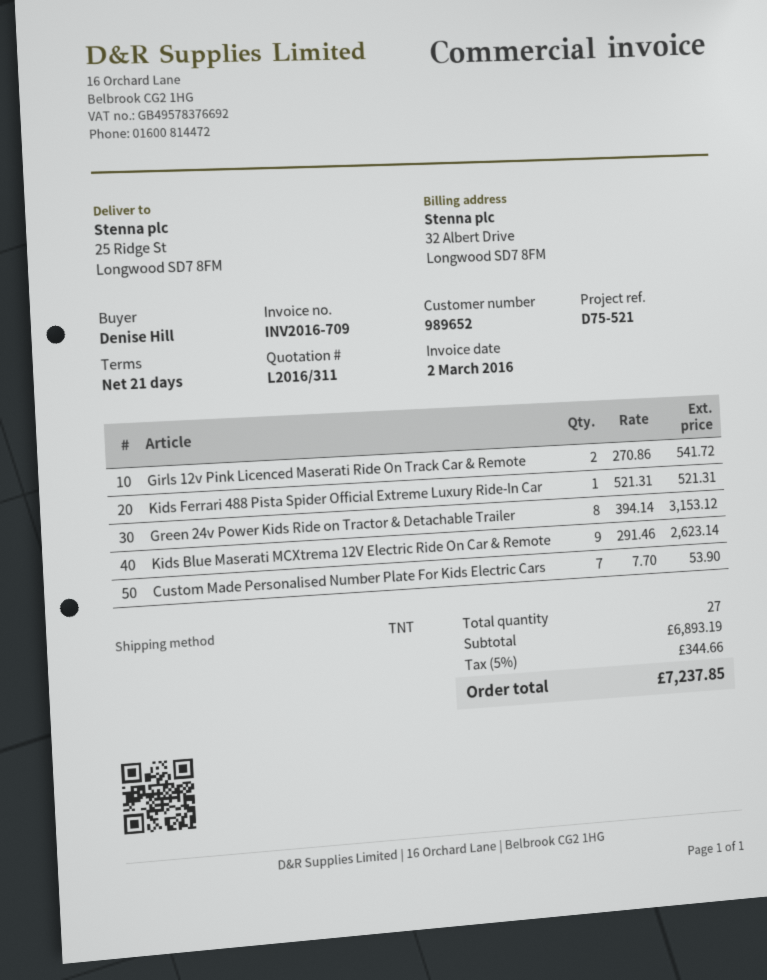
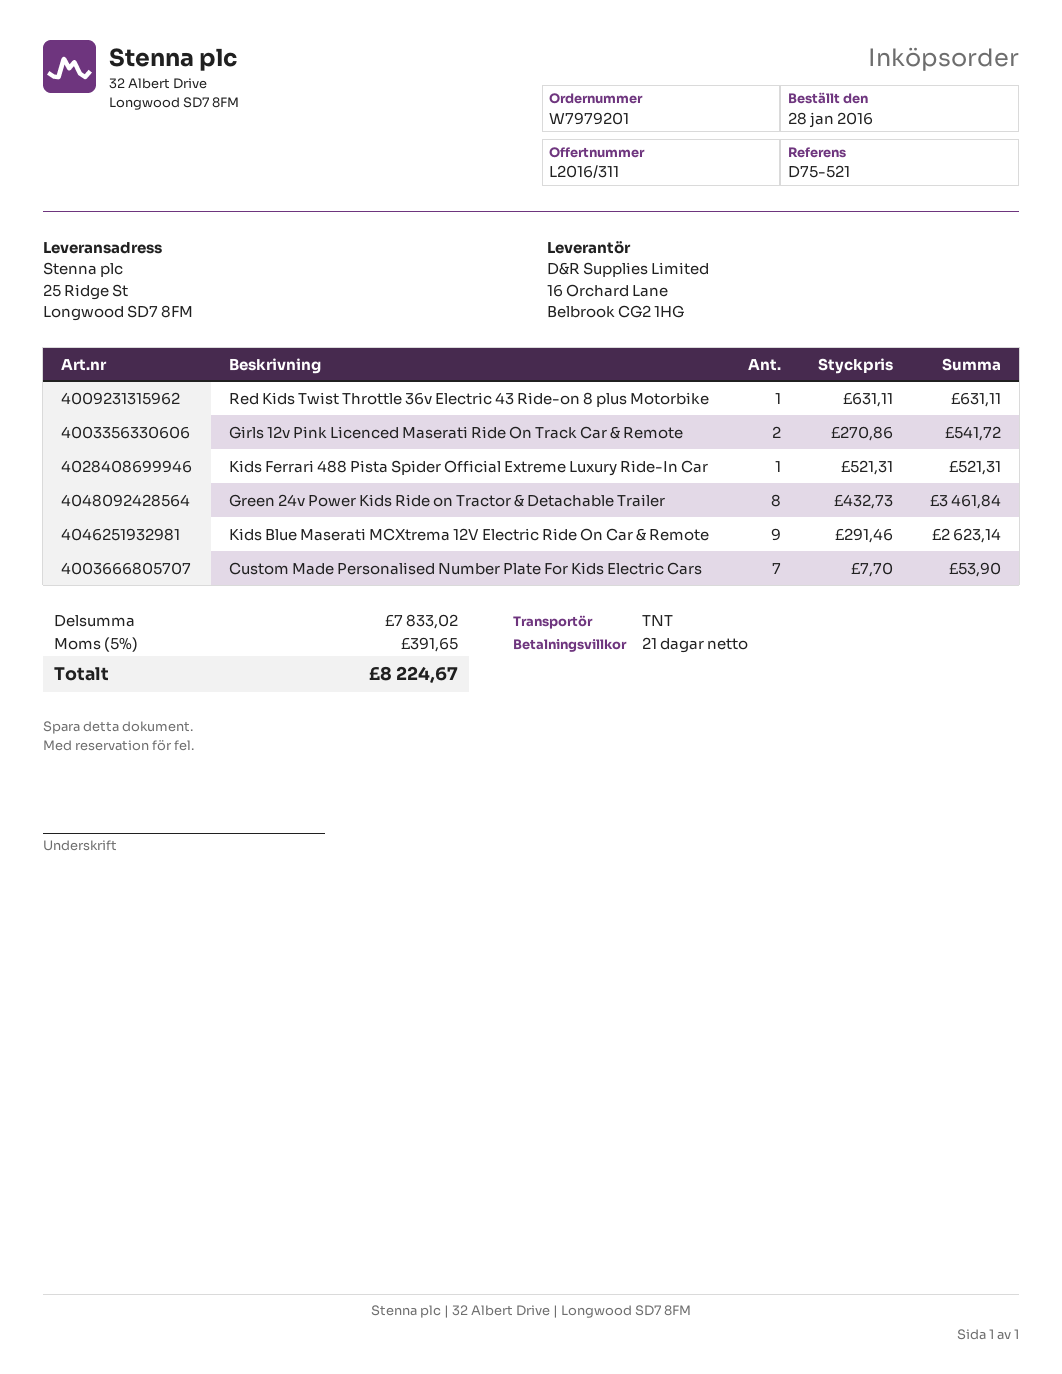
Green 24v Power Kids Ride on Tractor & Detachable Trailer: 8 x 394.14 = 3153.12 -> 8 x 432.73 = 3461.84
Red Kids Twist Throttle 36v Electric 43 Ride-on 8 plus Motorbike: none -> 1 x 631.11 = 631.11
subtotal: 6893.19 -> 7833.02
tax: 5% = 344.66 -> 5% = 391.65
total: 7237.85 -> 8224.67

